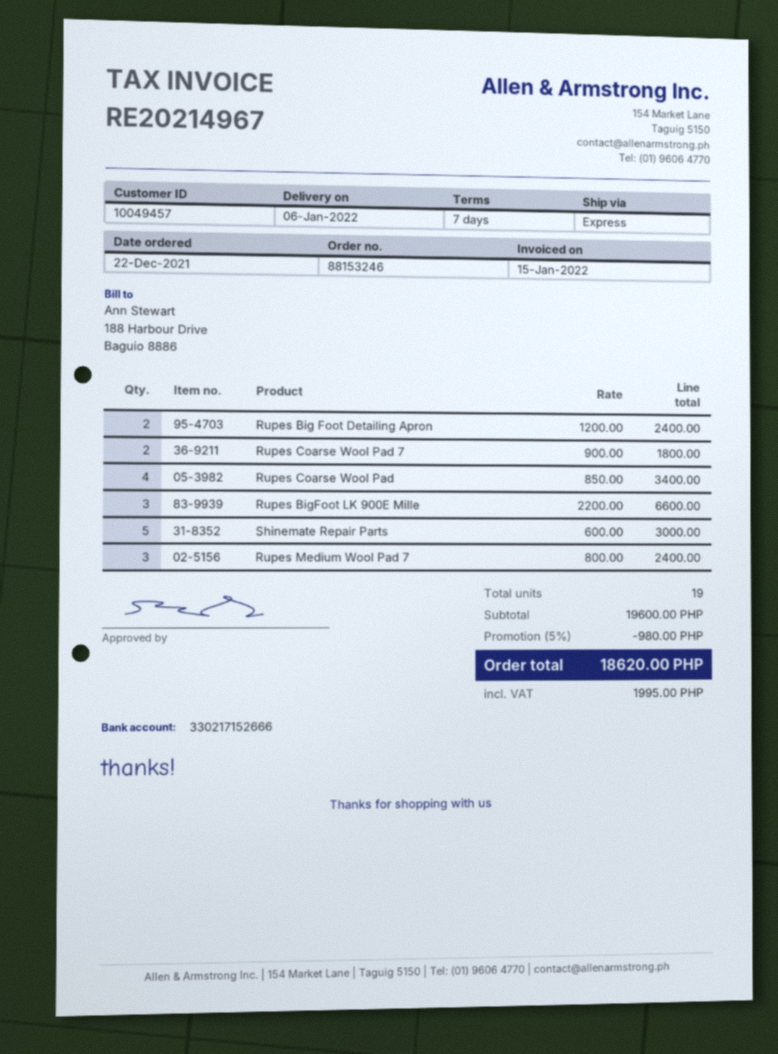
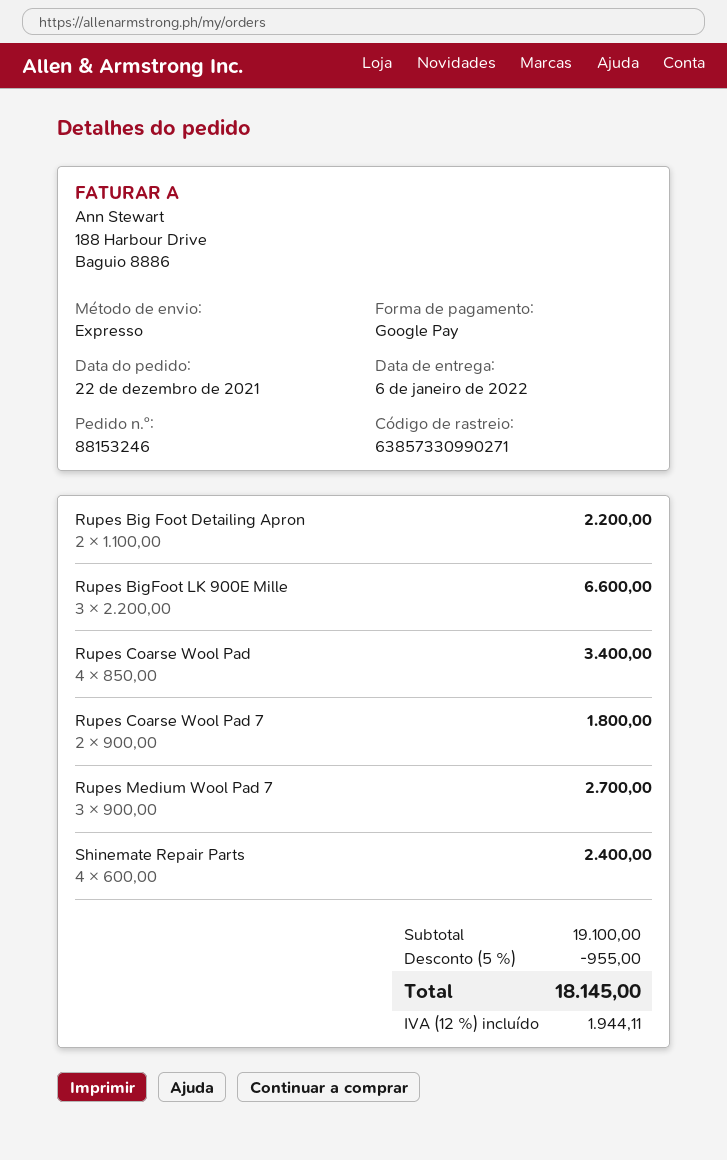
Rupes Big Foot Detailing Apron: 2 x 1200.00 = 2400.00 -> 2 x 1100.00 = 2200.00
Shinemate Repair Parts: 5 x 600.00 = 3000.00 -> 4 x 600.00 = 2400.00
Rupes Medium Wool Pad 7: 3 x 800.00 = 2400.00 -> 3 x 900.00 = 2700.00
subtotal: 19600.00 -> 19100.00
discount: 5% = 980.00 -> 5% = 955.00
tax: 1995.00 -> 1944.11
total: 18620.00 -> 18145.00

